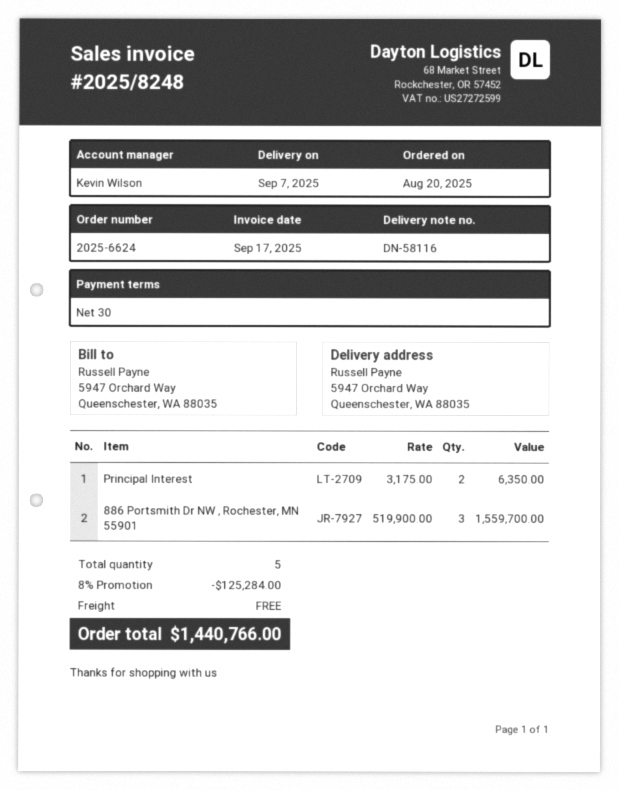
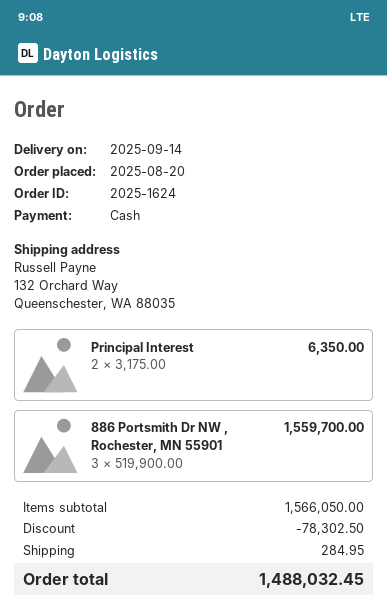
order number: 2025-6624 -> 2025-1624
delivery date: 2025-09-07 -> 2025-09-14
ship to: 5947 Orchard Way, Queenschester, WA 88035 -> 132 Orchard Way, Queenschester, WA 88035
discount: 125284.00 -> 78302.50
shipping: 0.00 -> 284.95
total: 1440766.00 -> 1488032.45

